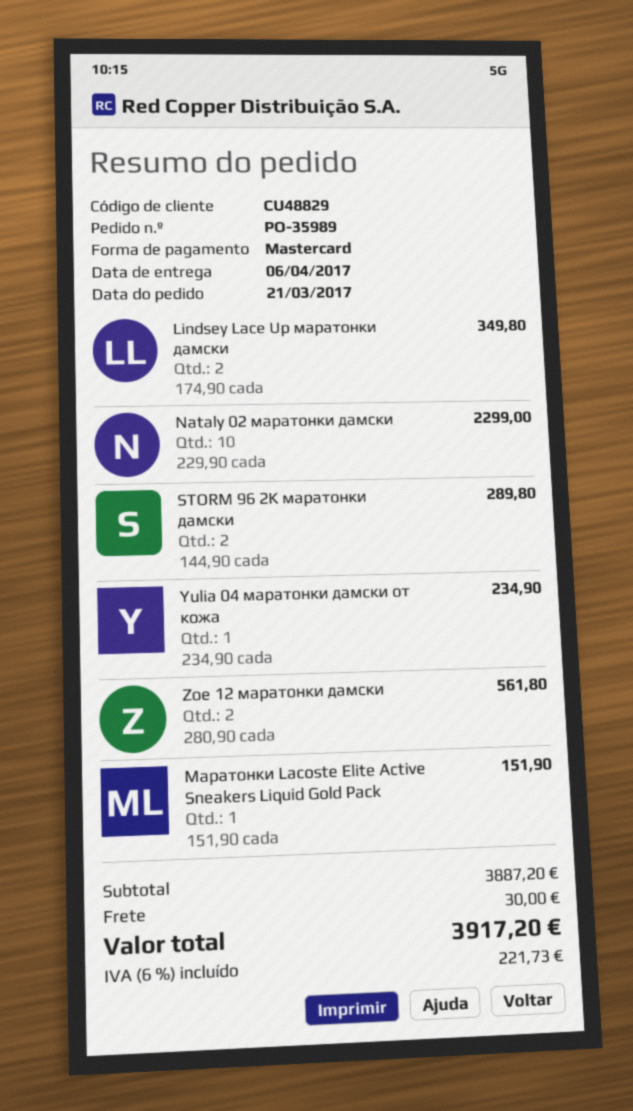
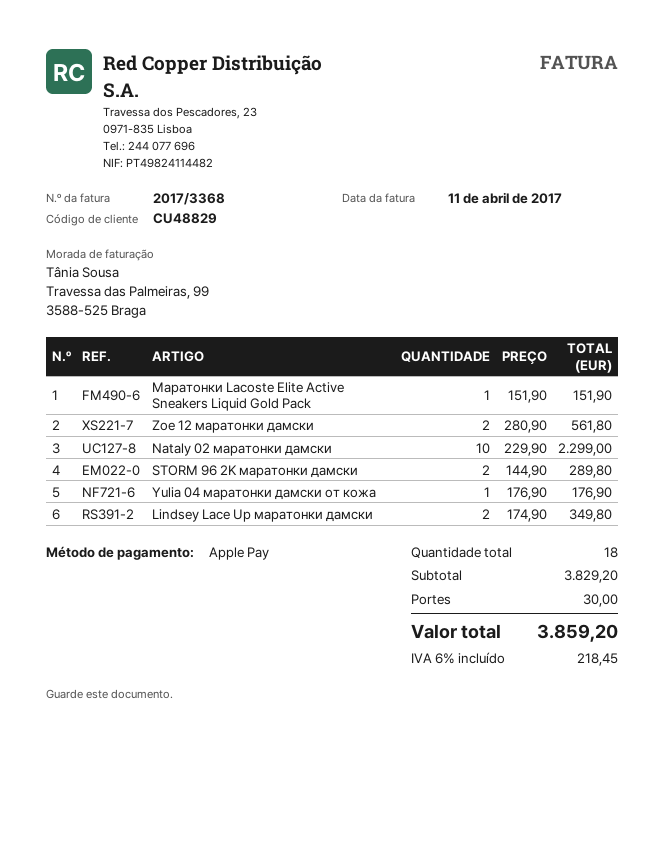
payment method: Mastercard -> Apple Pay
Yulia 04 маратонки дамски от кожа: 1 x 234.90 = 234.90 -> 1 x 176.90 = 176.90
subtotal: 3887.20 -> 3829.20
tax: 6% = 221.73 -> 6% = 218.45
total: 3917.20 -> 3859.20

